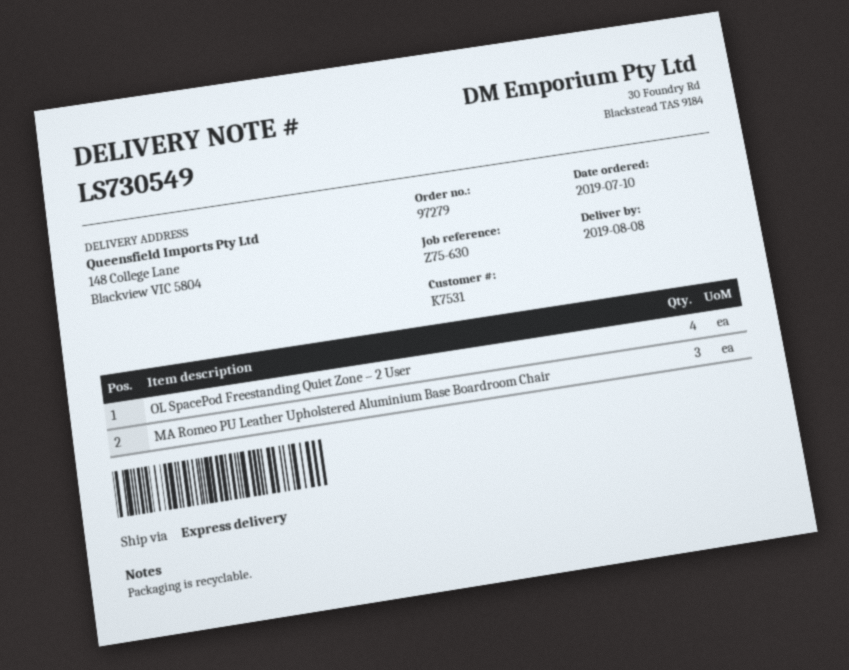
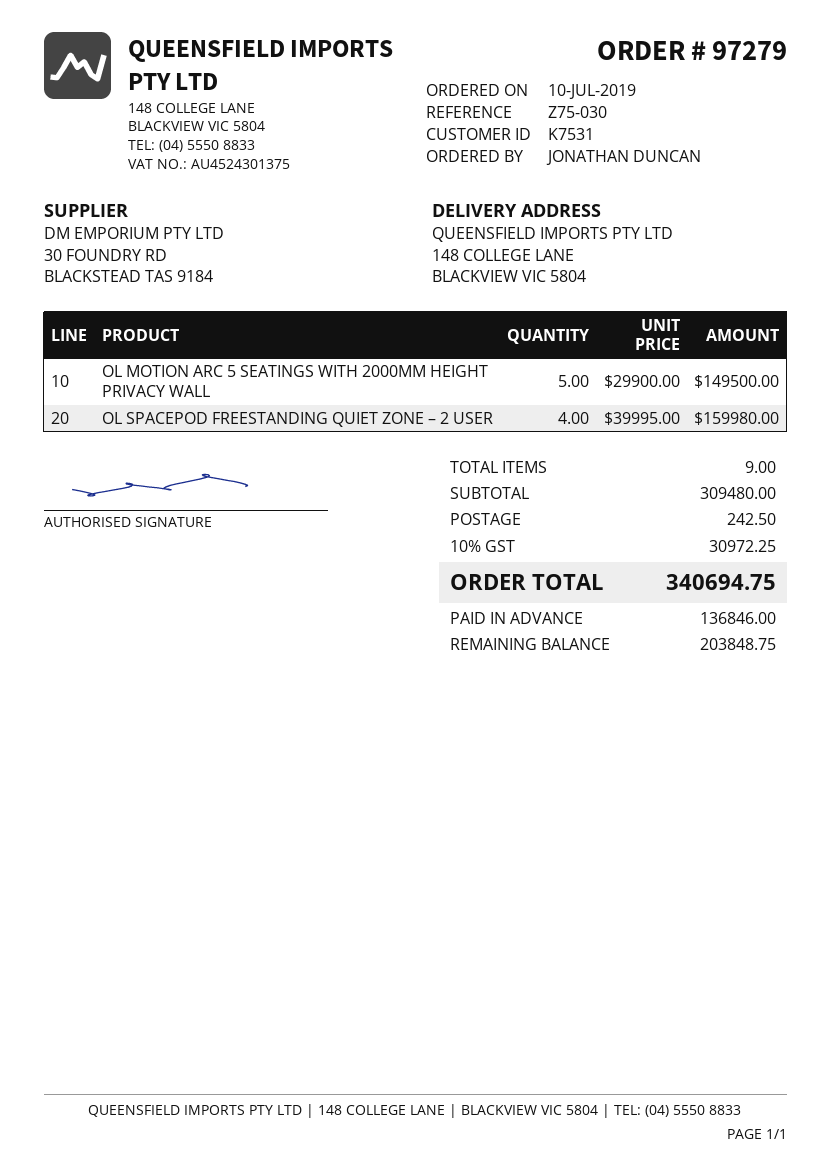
reference: Z75-630 -> Z75-030
MA Romeo PU Leather Upholstered Aluminium Base Boardroom Chair: 3 -> none
OL MOTION ARC 5 SEATINGS WITH 2000MM HEIGHT PRIVACY WALL: none -> 5

